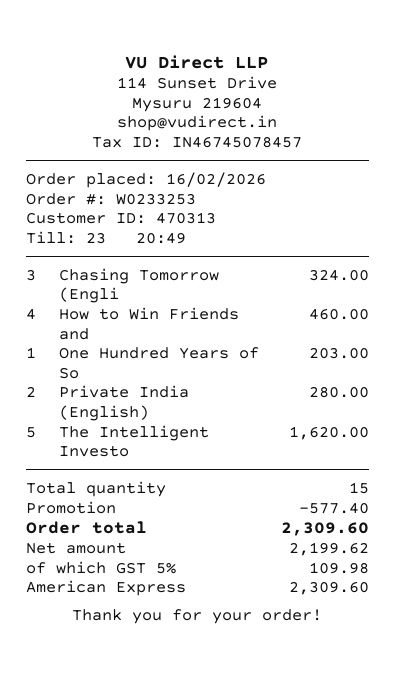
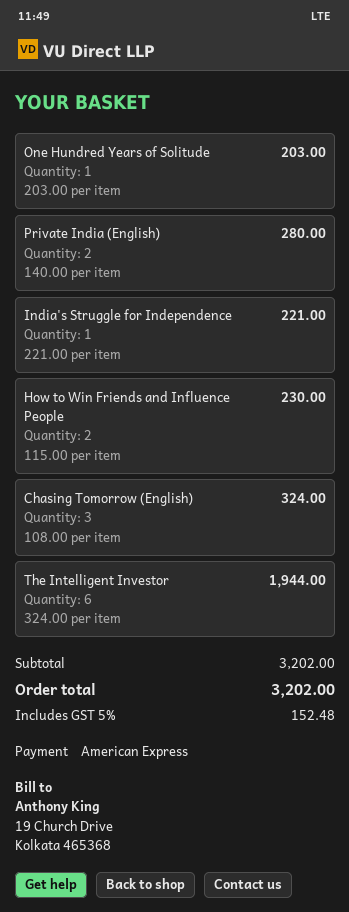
How to Win Friends and: 4 for 460.00 -> 2 for 230.00
The Intelligent Investo: 5 for 1620.00 -> 6 for 1944.00
India's Struggle for Independence: none -> 1 for 221.00
discount: 577.40 -> none
tax: 5% = 109.98 -> 5% = 152.48
total: 2309.60 -> 3202.00

